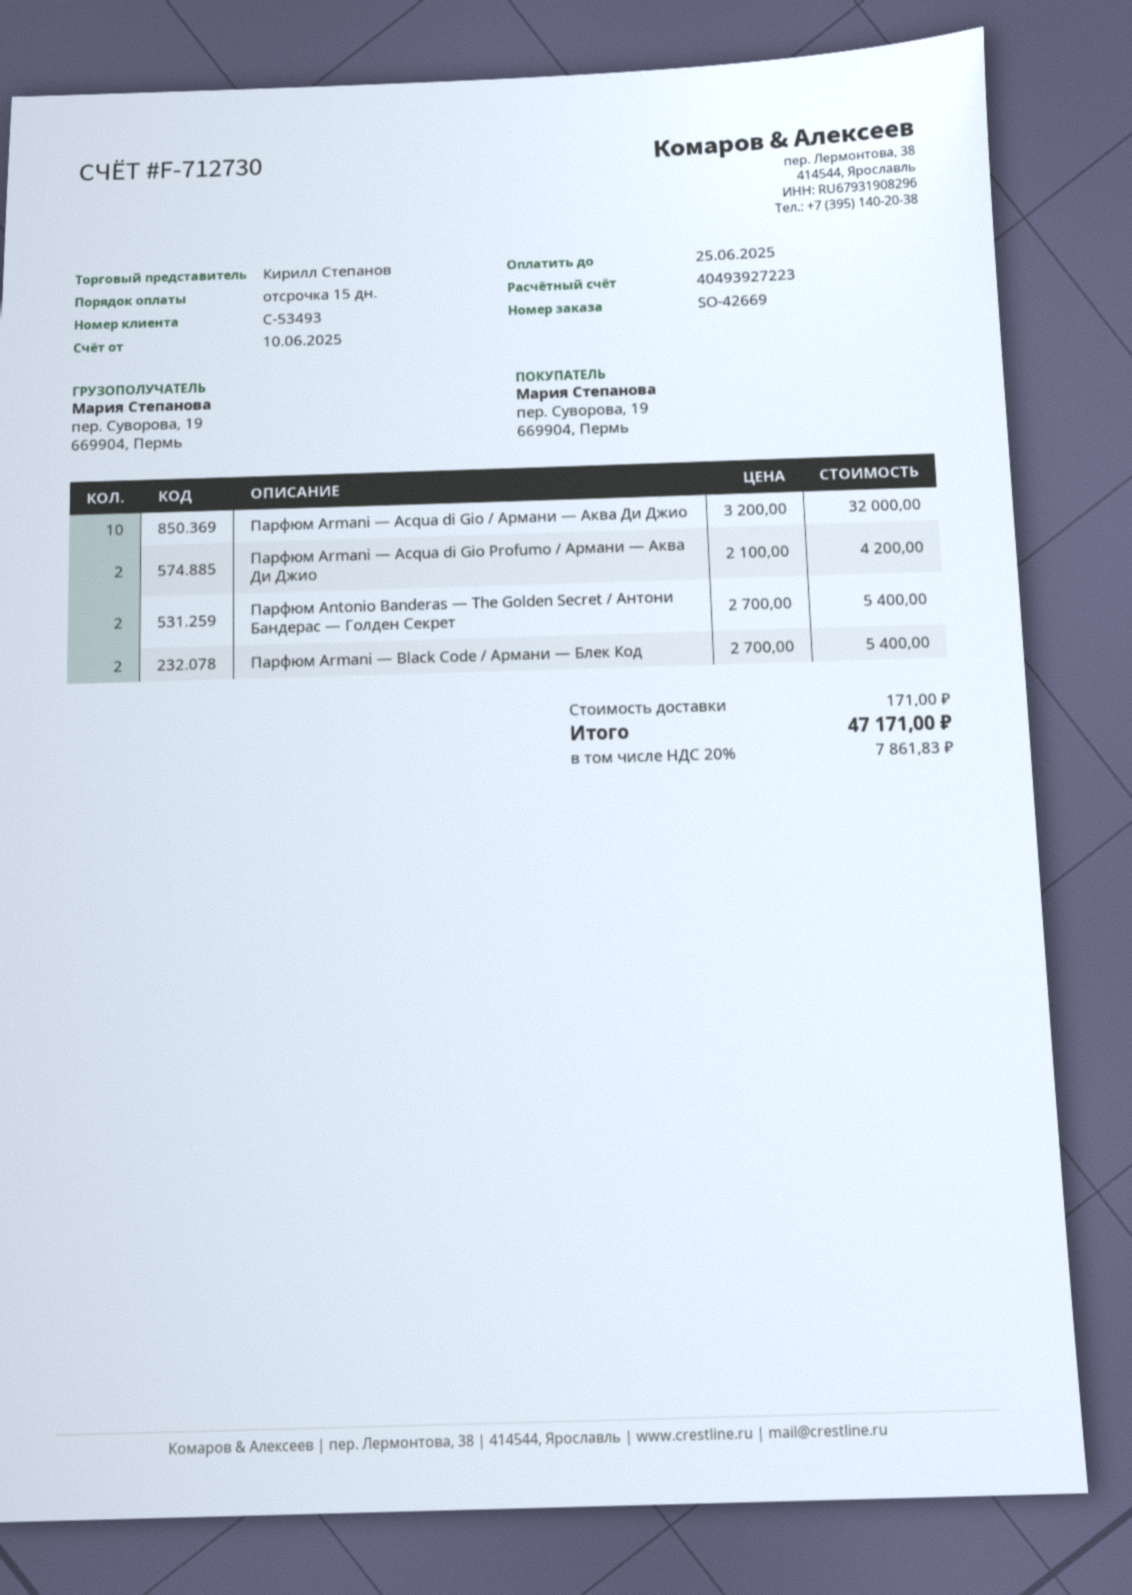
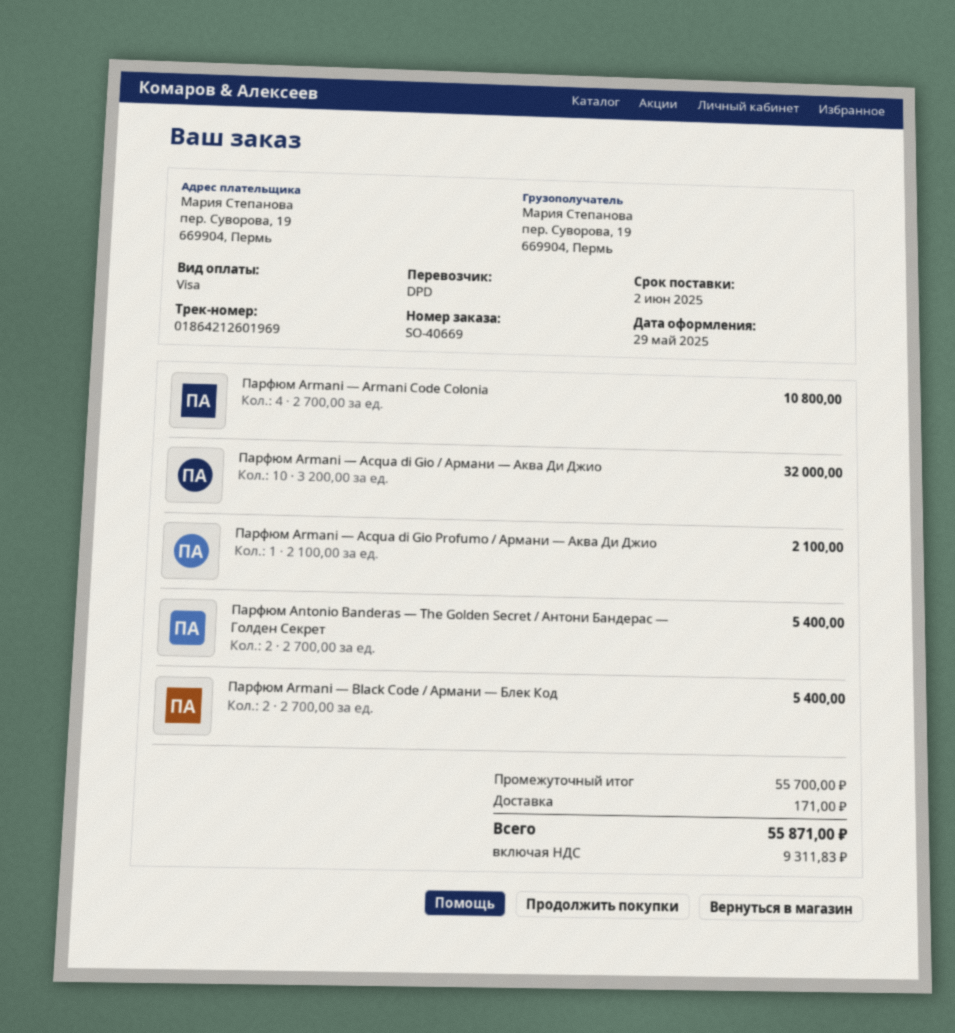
order number: SO-42669 -> SO-40669
Парфюм Armani — Acqua di Gio Profumo / Армани — Аква Ди Джио: 2 x 2100.00 = 4200.00 -> 1 x 2100.00 = 2100.00
Парфюм Armani — Armani Code Colonia: none -> 4 x 2700.00 = 10800.00
tax: 7861.83 -> 9311.83
total: 47171.00 -> 55871.00

